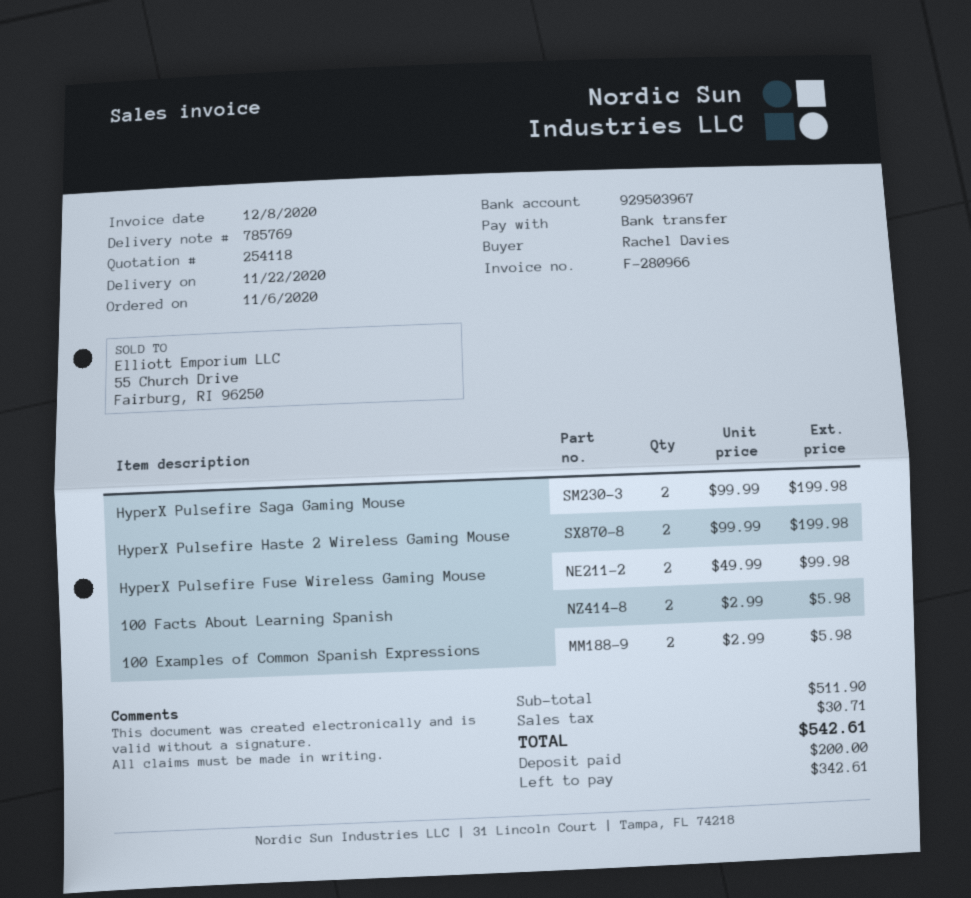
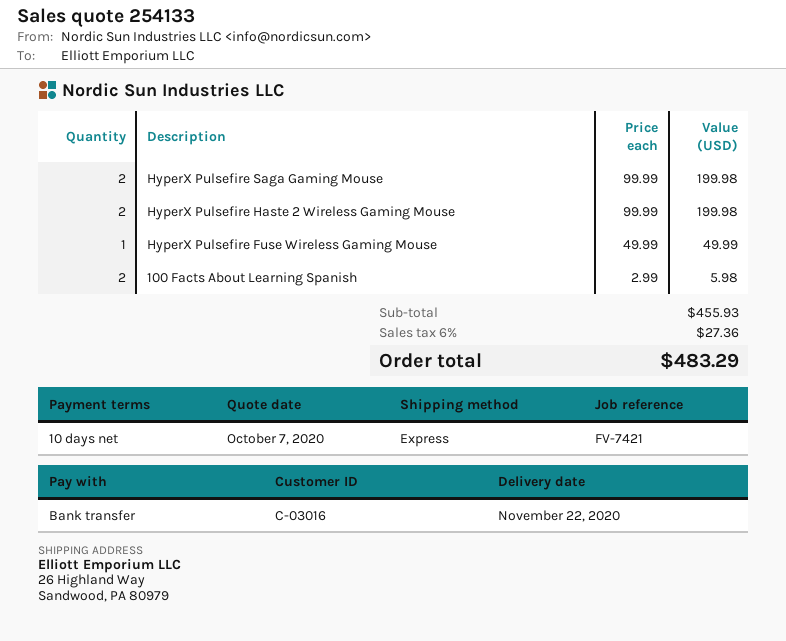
quote number: 254118 -> 254133
HyperX Pulsefire Fuse Wireless Gaming Mouse: 2 x 49.99 = 99.98 -> 1 x 49.99 = 49.99
100 Examples of Common Spanish Expressions: 2 x 2.99 = 5.98 -> none
subtotal: 511.90 -> 455.93
tax: 30.71 -> 27.36
total: 542.61 -> 483.29

